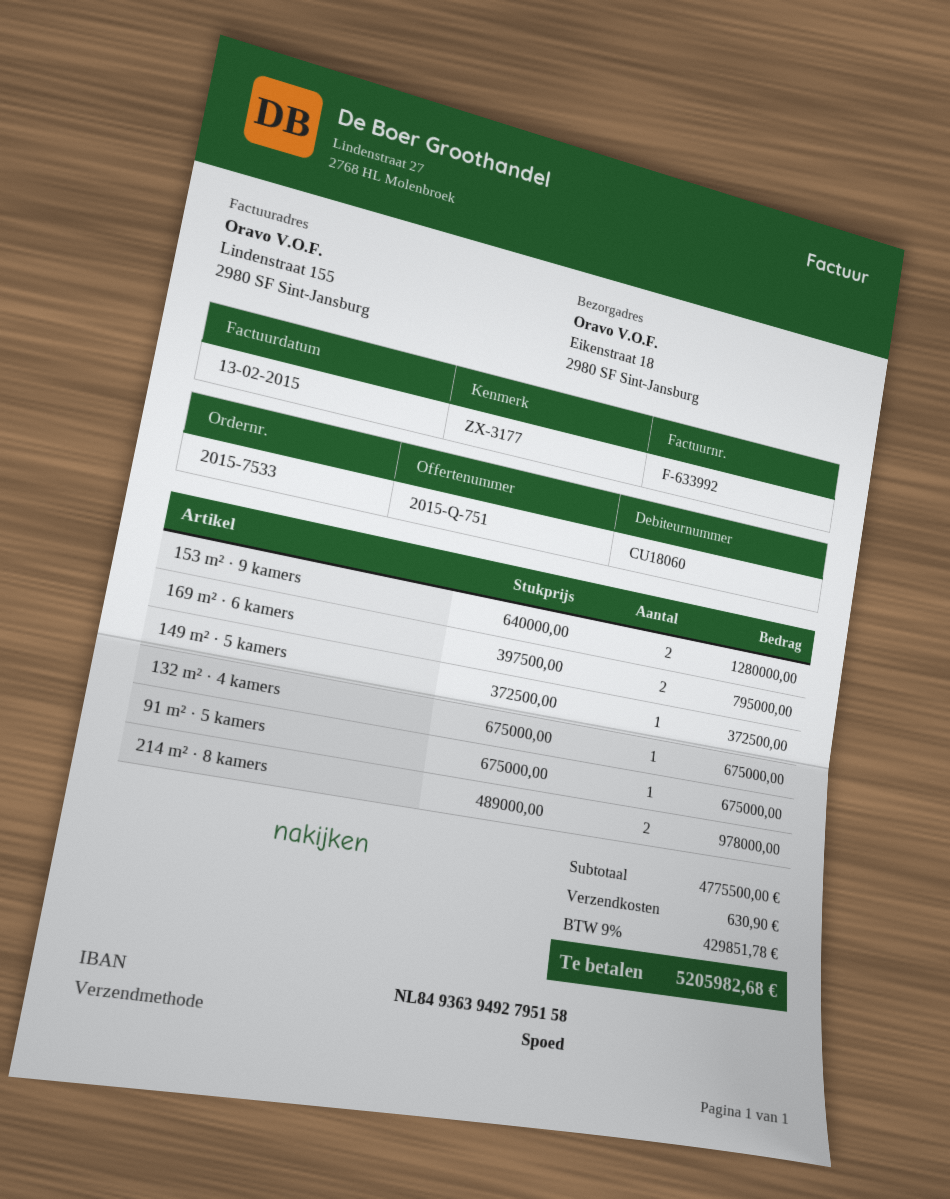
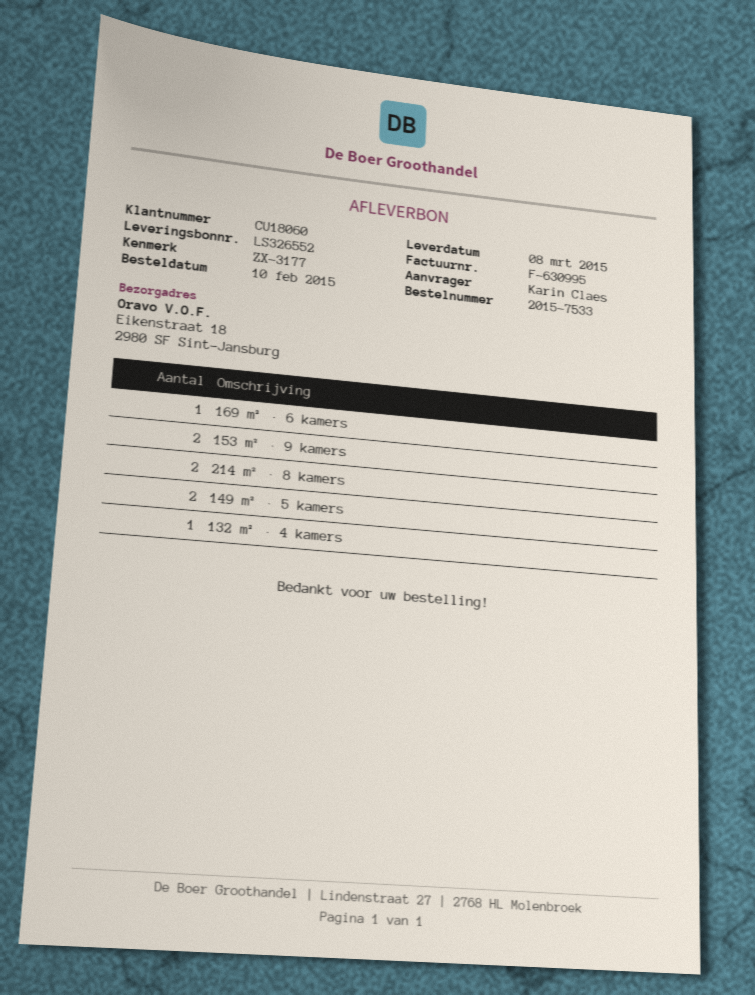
invoice number: F-633992 -> F-630995
169 m² · 6 kamers: 2 -> 1
149 m² · 5 kamers: 1 -> 2
91 m² · 5 kamers: 1 -> none

